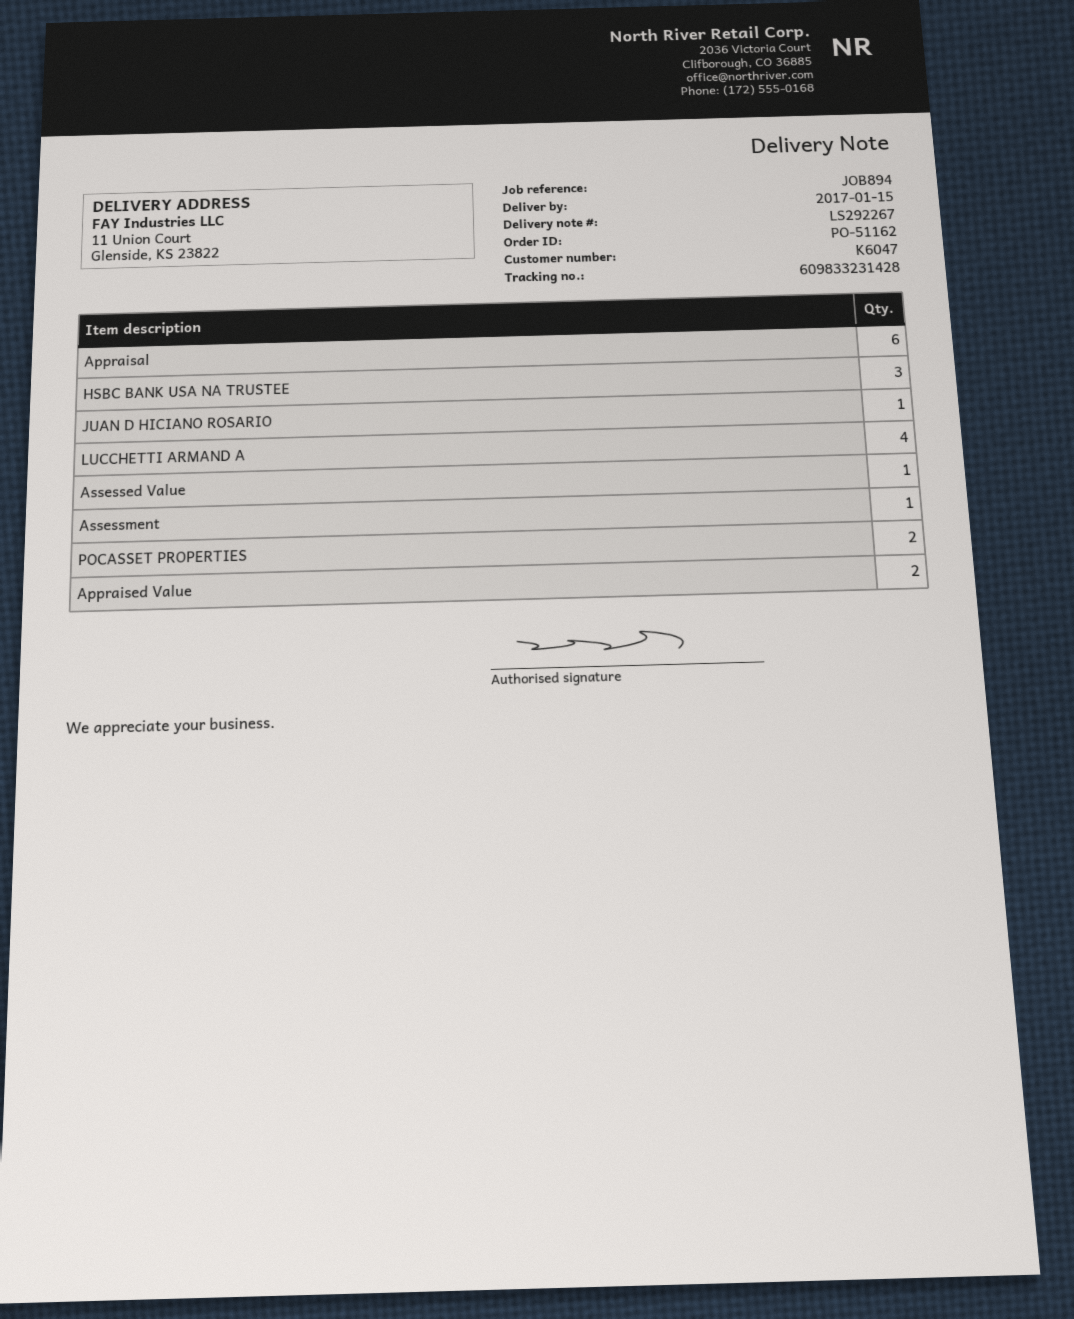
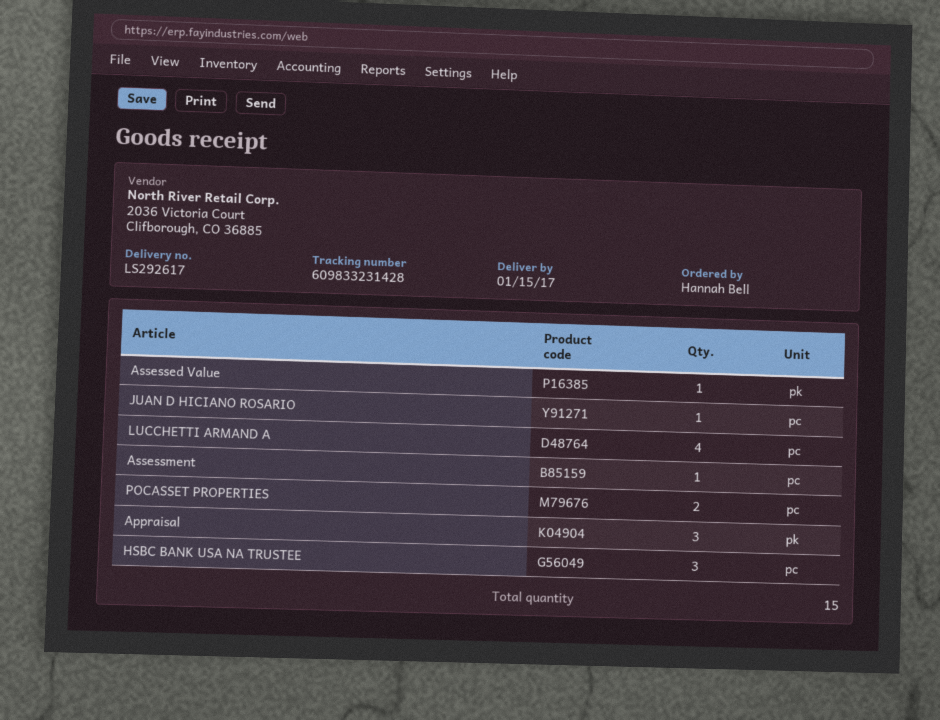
delivery note number: LS292267 -> LS292617
Appraisal: 6 -> 3
Appraised Value: 2 -> none

